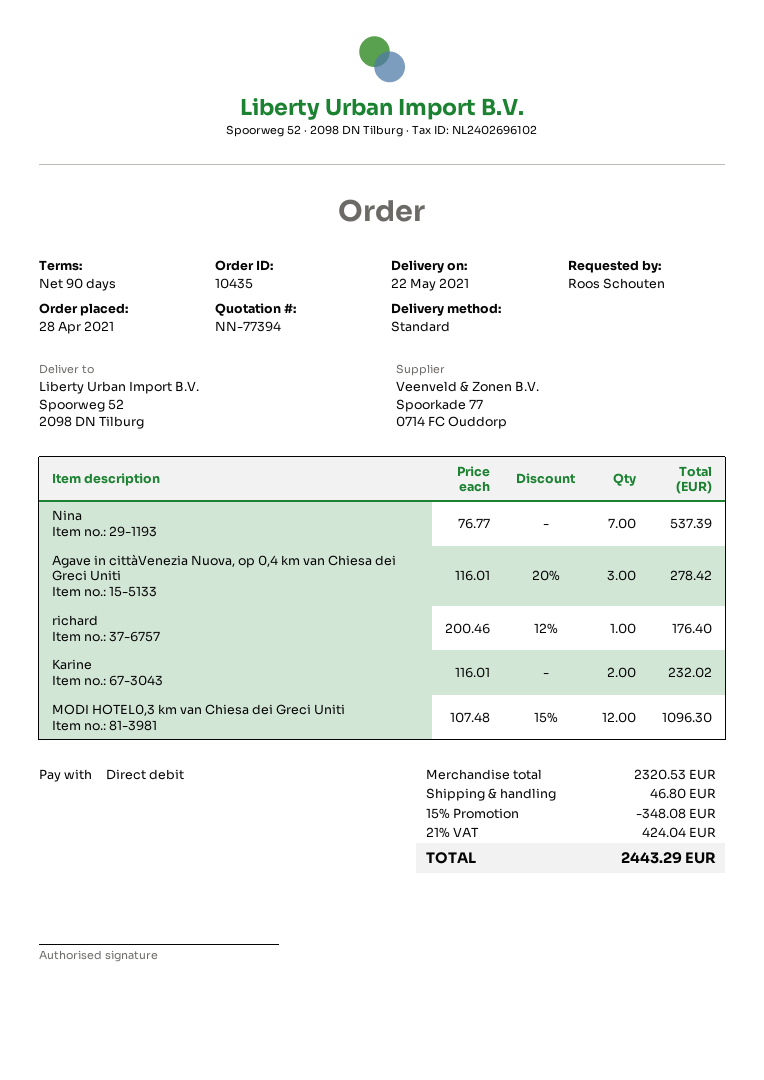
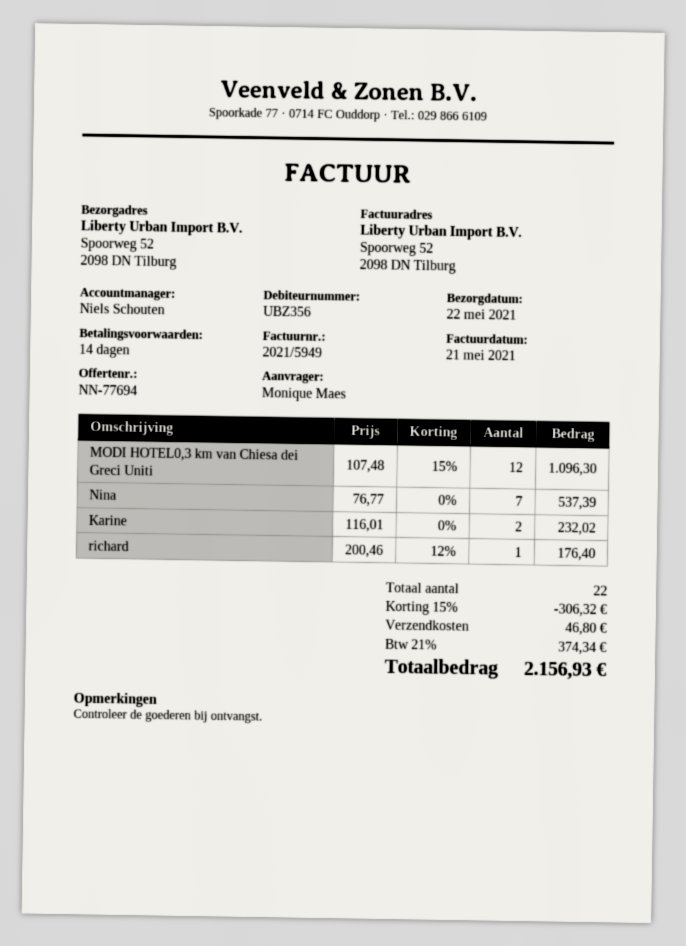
quote number: NN-77394 -> NN-77694
payment terms: 90 days -> 14 days
ordered by: Roos Schouten -> Monique Maes
Agave in cittàVenezia Nuova, op 0,4 km van Chiesa dei Greci Uniti: 3 x 116.01 - 20% = 278.42 -> none
discount: 15% = 348.08 -> 15% = 306.32
tax: 21% = 424.04 -> 21% = 374.34
total: 2443.29 -> 2156.93

